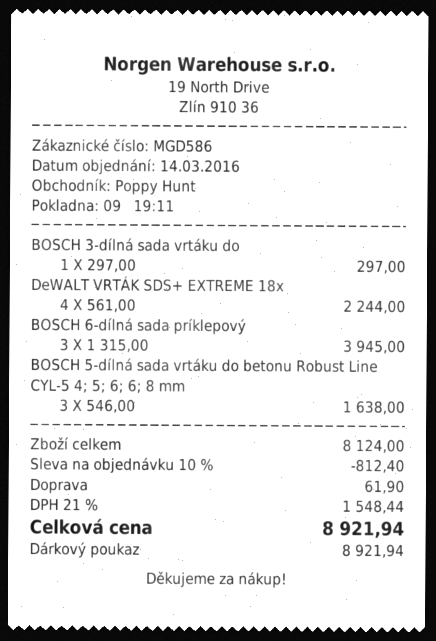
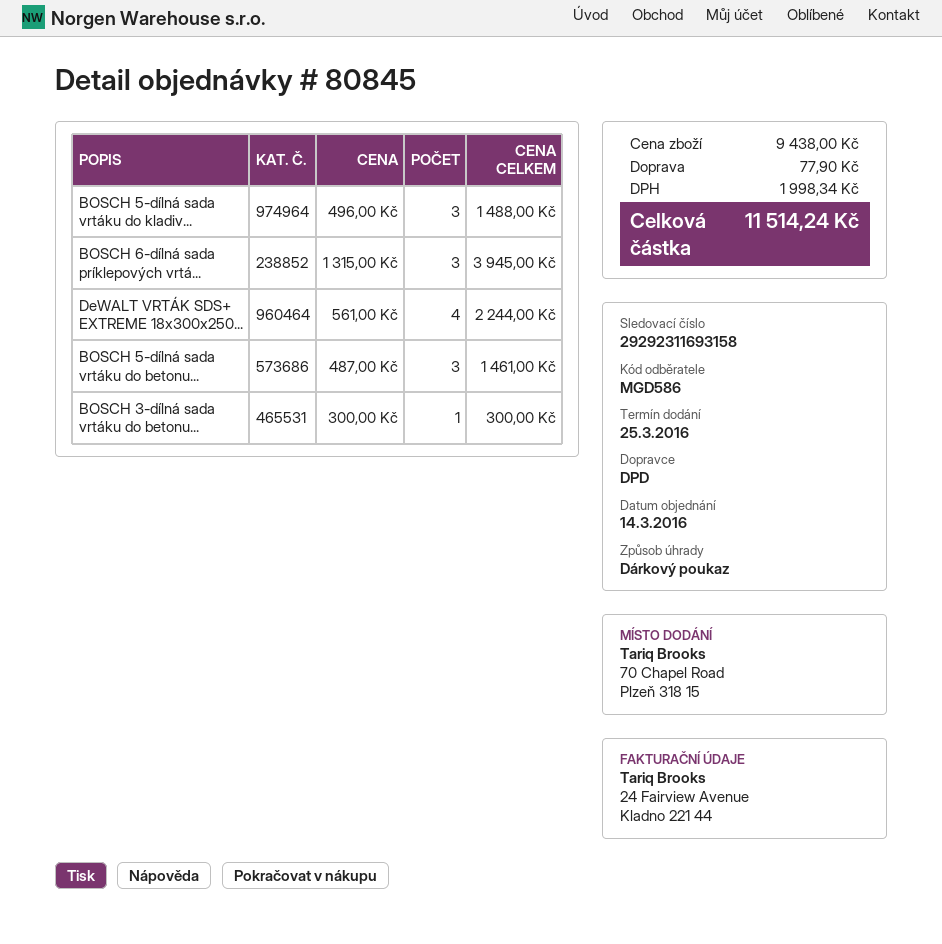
BOSCH 3-dílná sada vrtáku do: 1 x 297.00 = 297.00 -> 1 x 300.00 = 300.00
BOSCH 5-dílná sada vrtáku do betonu Robust Line CYL-5 4; 5; 6; 6; 8 mm: 3 x 546.00 = 1638.00 -> 3 x 487.00 = 1461.00
BOSCH 5-dílná sada vrtáku do kladiv...: none -> 3 x 496.00 = 1488.00
subtotal: 8124.00 -> 9438.00
discount: 10% = 812.40 -> none
shipping: 61.90 -> 77.90
tax: 1548.44 -> 1998.34
total: 8921.94 -> 11514.24

